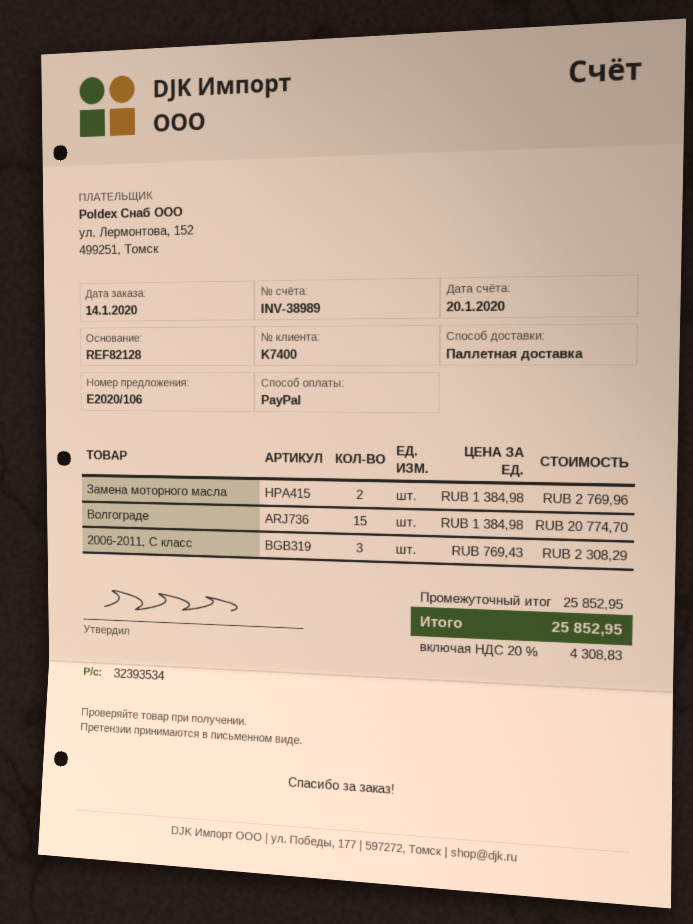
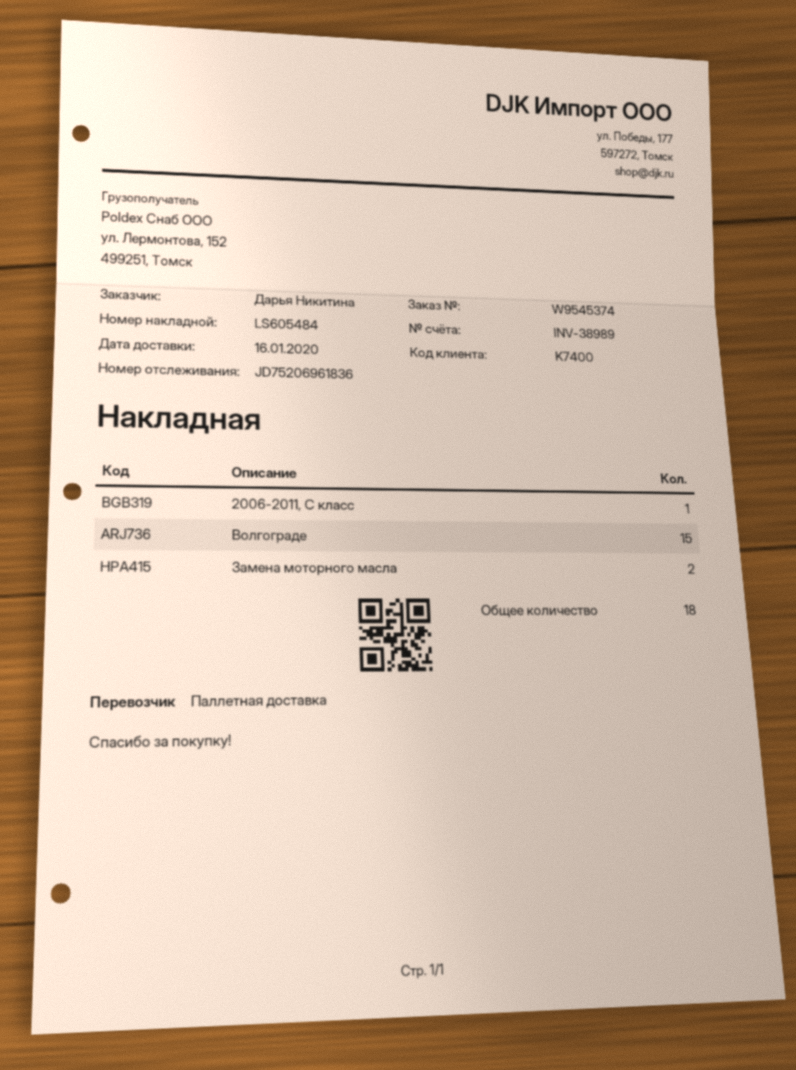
2006-2011, C класс: 3 -> 1

